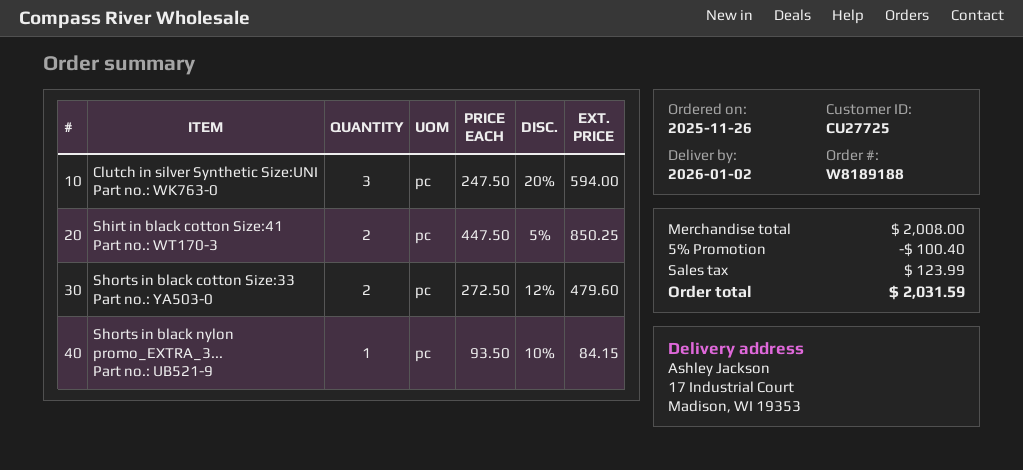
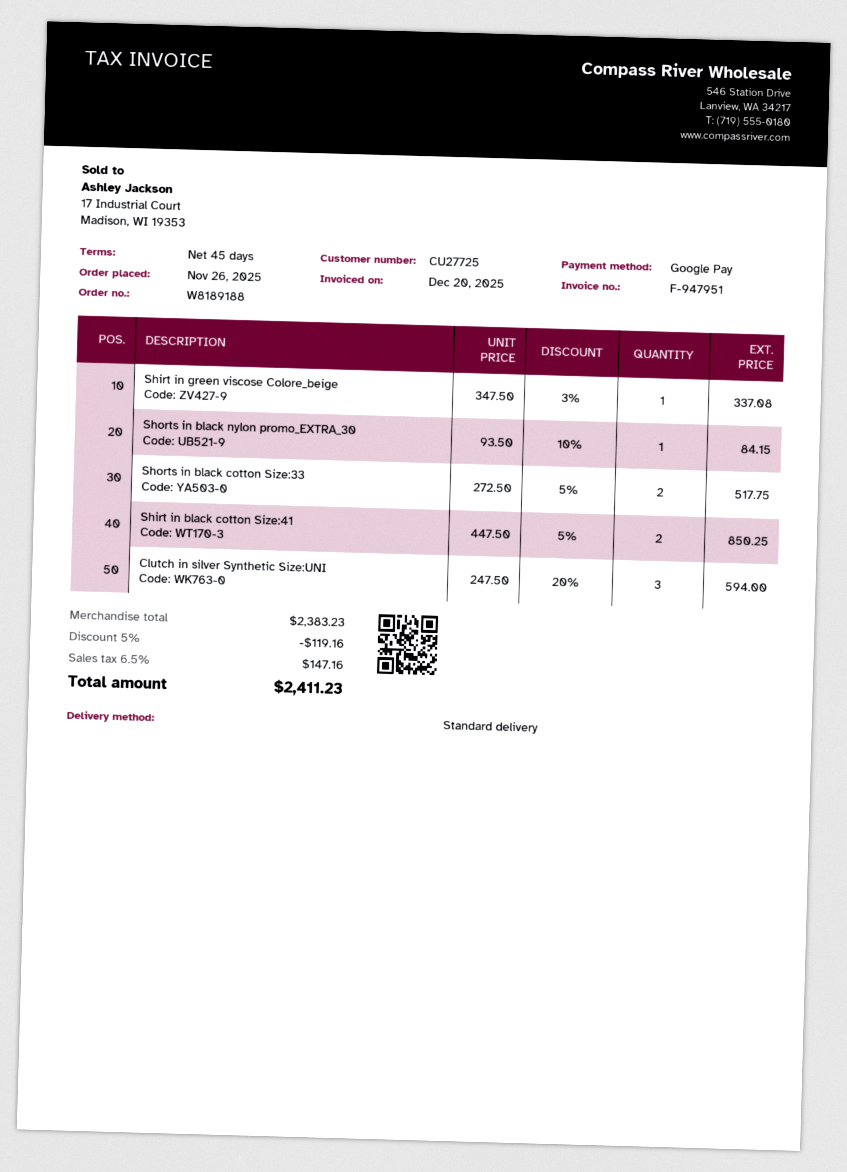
Shorts in black cotton Size:33: 2 x 272.50 - 12% = 479.60 -> 2 x 272.50 - 5% = 517.75
Shirt in green viscose Colore_beige: none -> 1 x 347.50 - 3% = 337.08
subtotal: 2008.00 -> 2383.23
discount: 5% = 100.40 -> 5% = 119.16
tax: 123.99 -> 147.16
total: 2031.59 -> 2411.23

